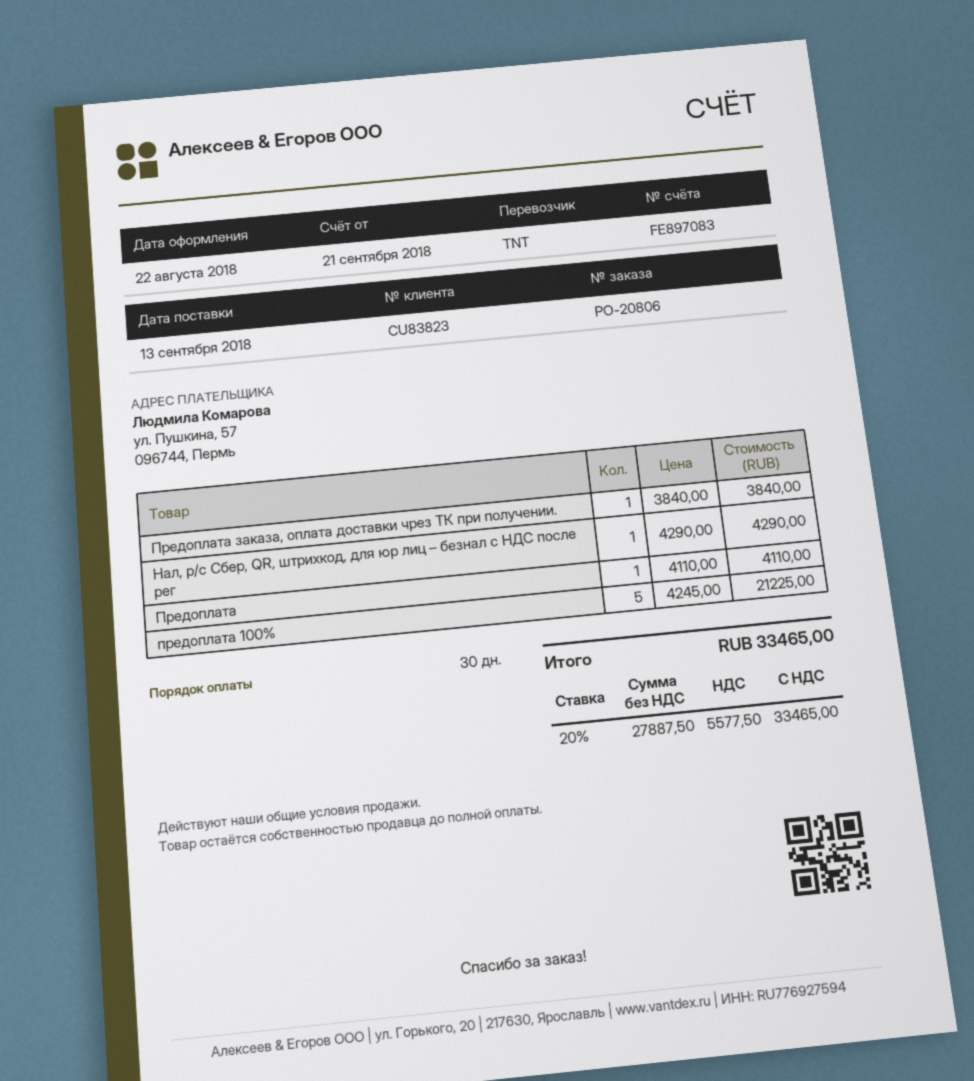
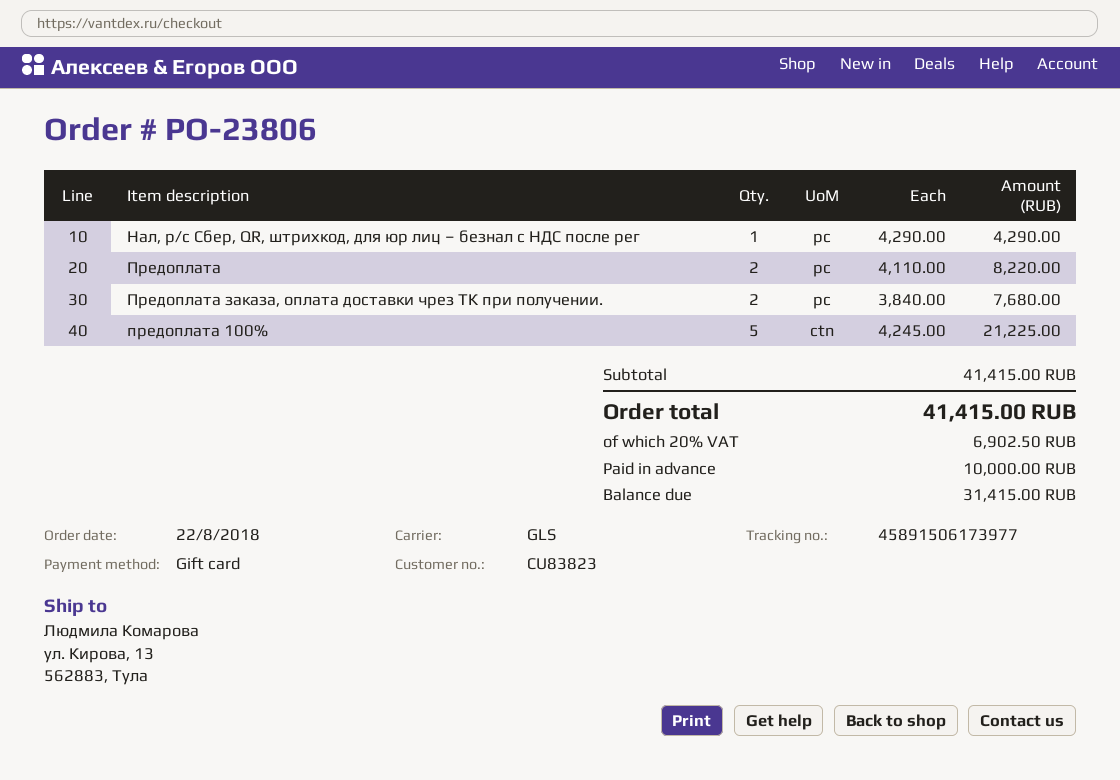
order number: PO-20806 -> PO-23806
shipping method: TNT -> GLS
Предоплата заказа, оплата доставки чрез ТК при получении.: 1 x 3840.00 = 3840.00 -> 2 x 3840.00 = 7680.00
Предоплата: 1 x 4110.00 = 4110.00 -> 2 x 4110.00 = 8220.00
tax: 20% = 5577.50 -> 20% = 6902.50
total: 33465.00 -> 41415.00

